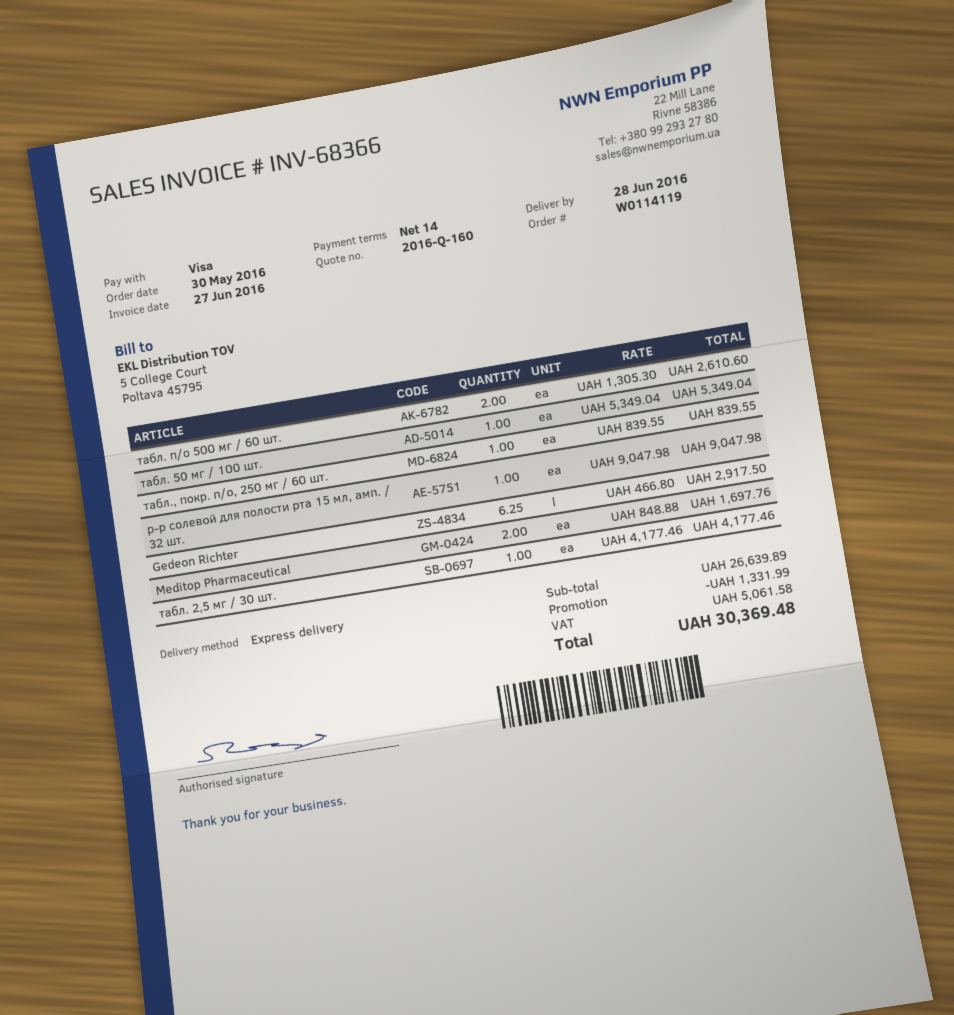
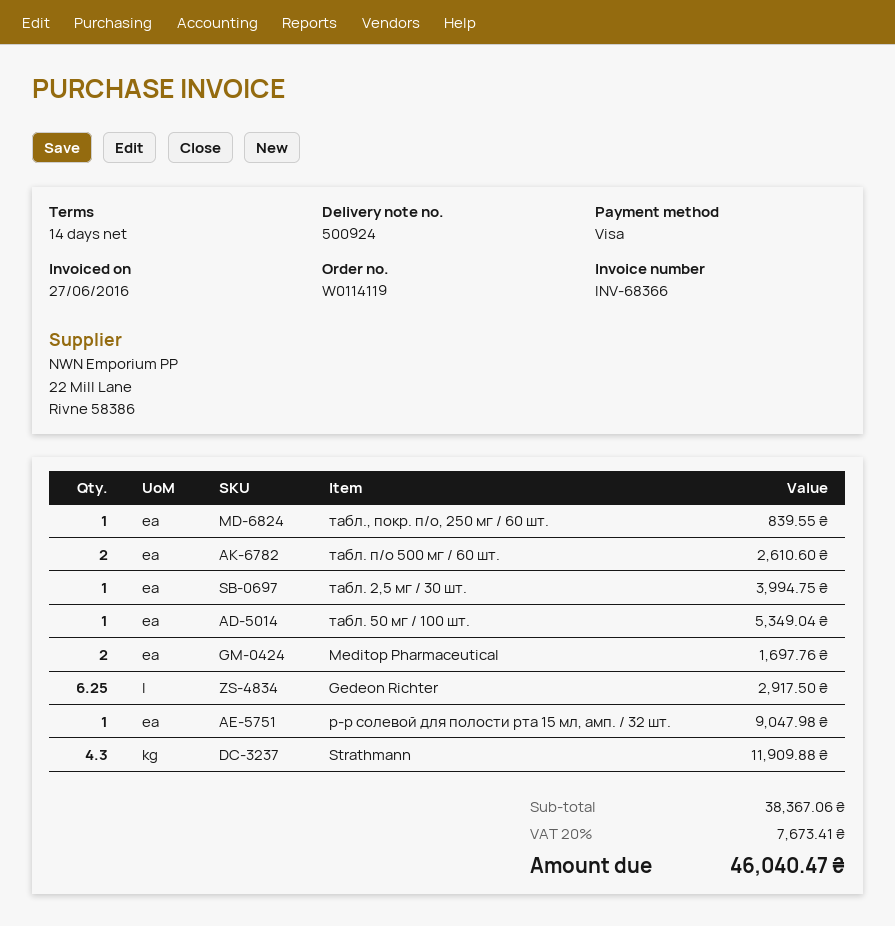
табл. 2,5 мг / 30 шт.: 1 for 4177.46 -> 1 for 3994.75
Strathmann: none -> 4.3 for 11909.88
subtotal: 26639.89 -> 38367.06
discount: 1331.99 -> none
tax: 5061.58 -> 7673.41
total: 30369.48 -> 46040.47

